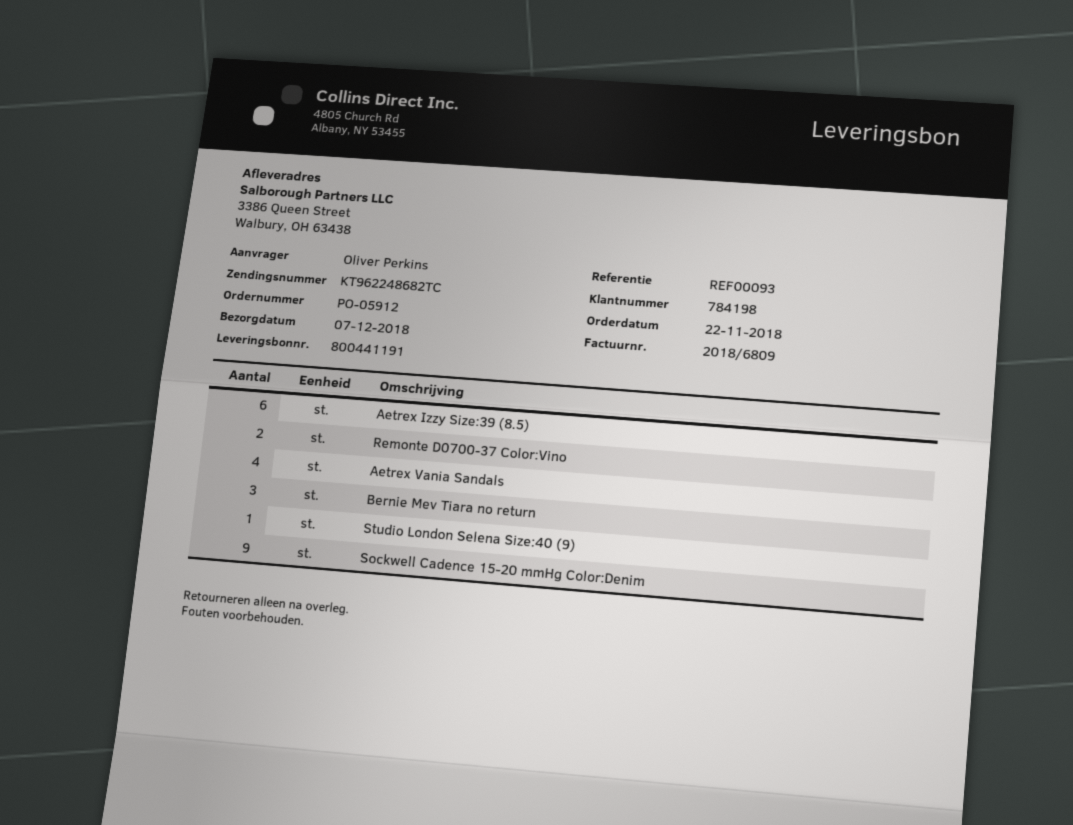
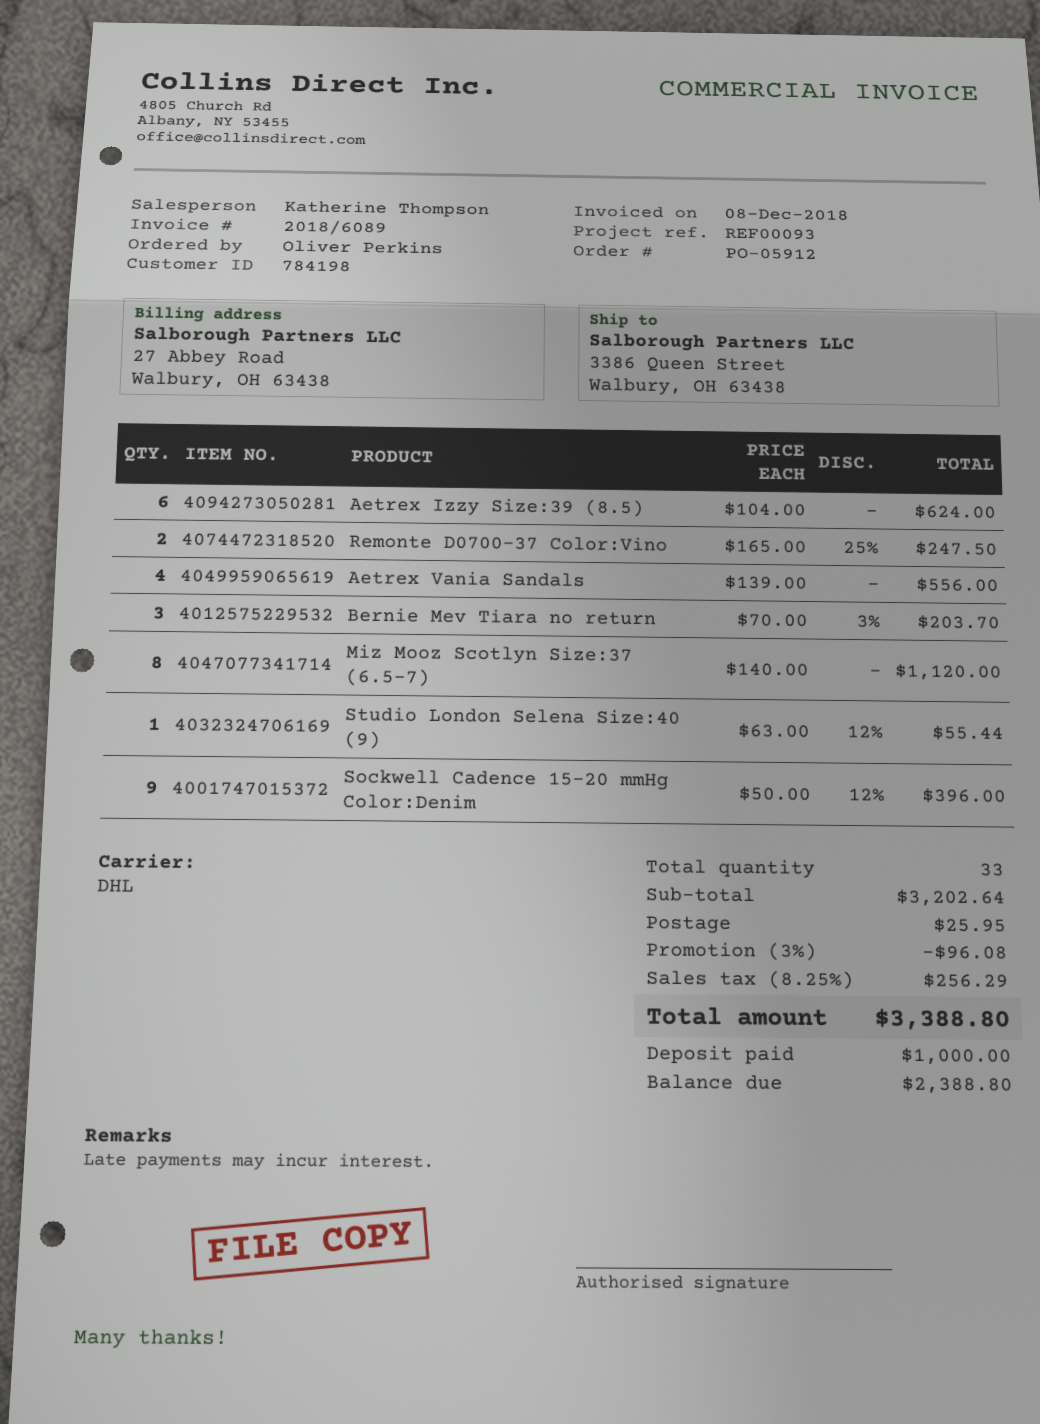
invoice number: 2018/6809 -> 2018/6089
Miz Mooz Scotlyn Size:37 (6.5-7): none -> 8

